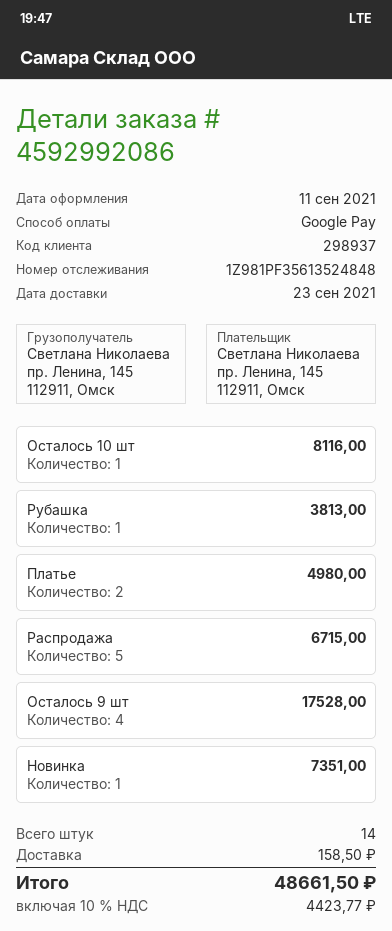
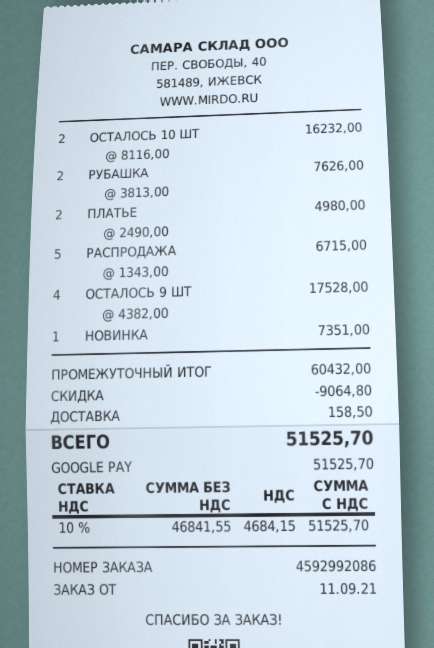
Осталось 10 шт: 1 for 8116.00 -> 2 for 16232.00
Рубашка: 1 for 3813.00 -> 2 for 7626.00
discount: none -> 9064.80
tax: 10% = 4423.77 -> 10% = 4684.15
total: 48661.50 -> 51525.70

